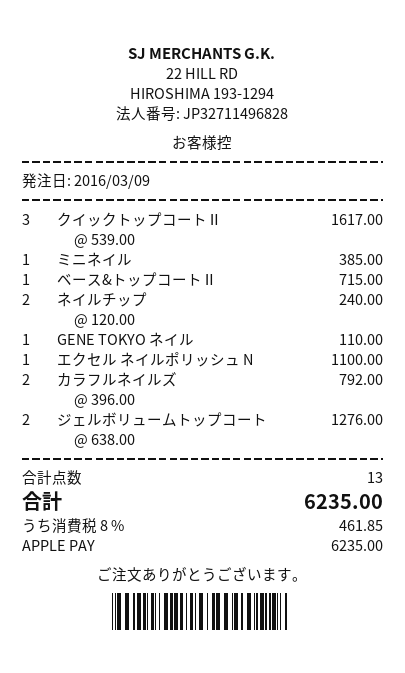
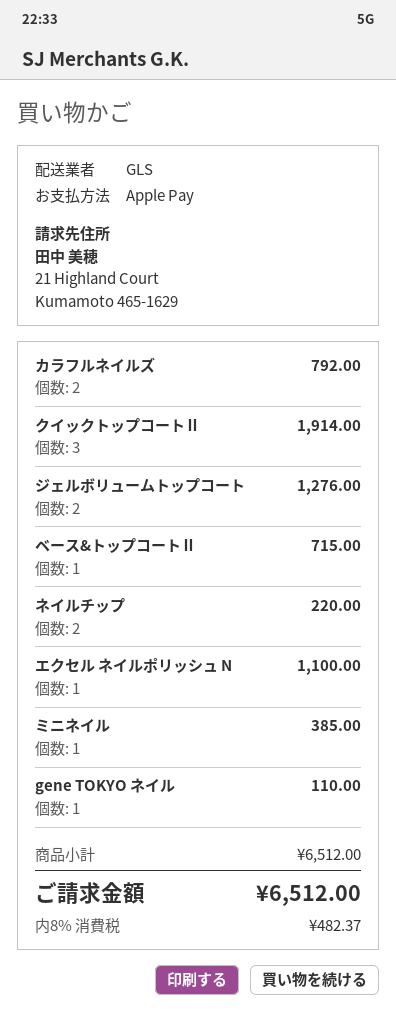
クイックトップコートⅡ: 3 for 1617.00 -> 3 for 1914.00
ネイルチップ: 2 for 240.00 -> 2 for 220.00
tax: 8% = 461.85 -> 8% = 482.37
total: 6235.00 -> 6512.00

